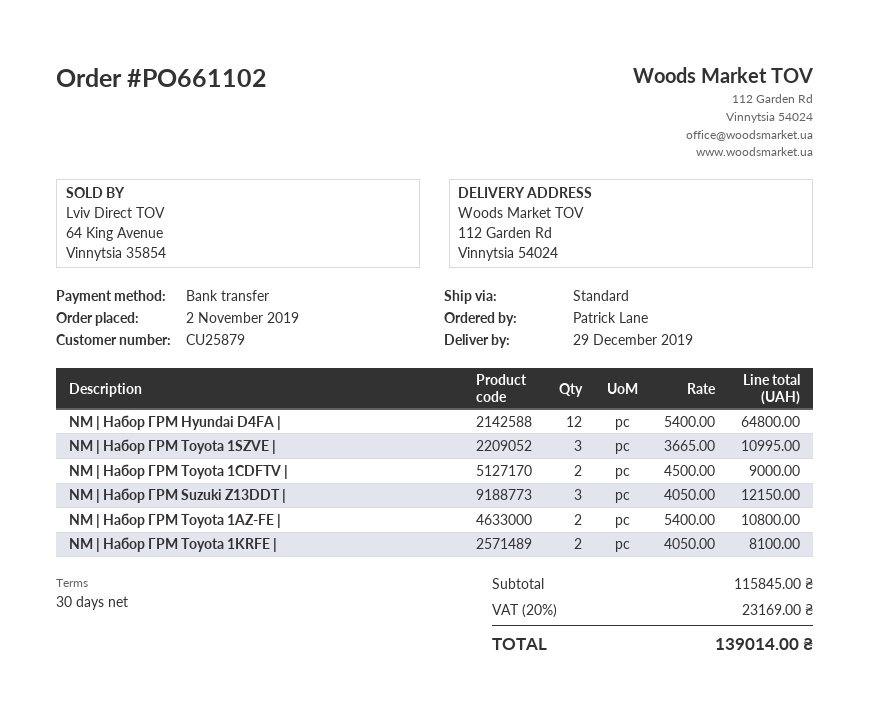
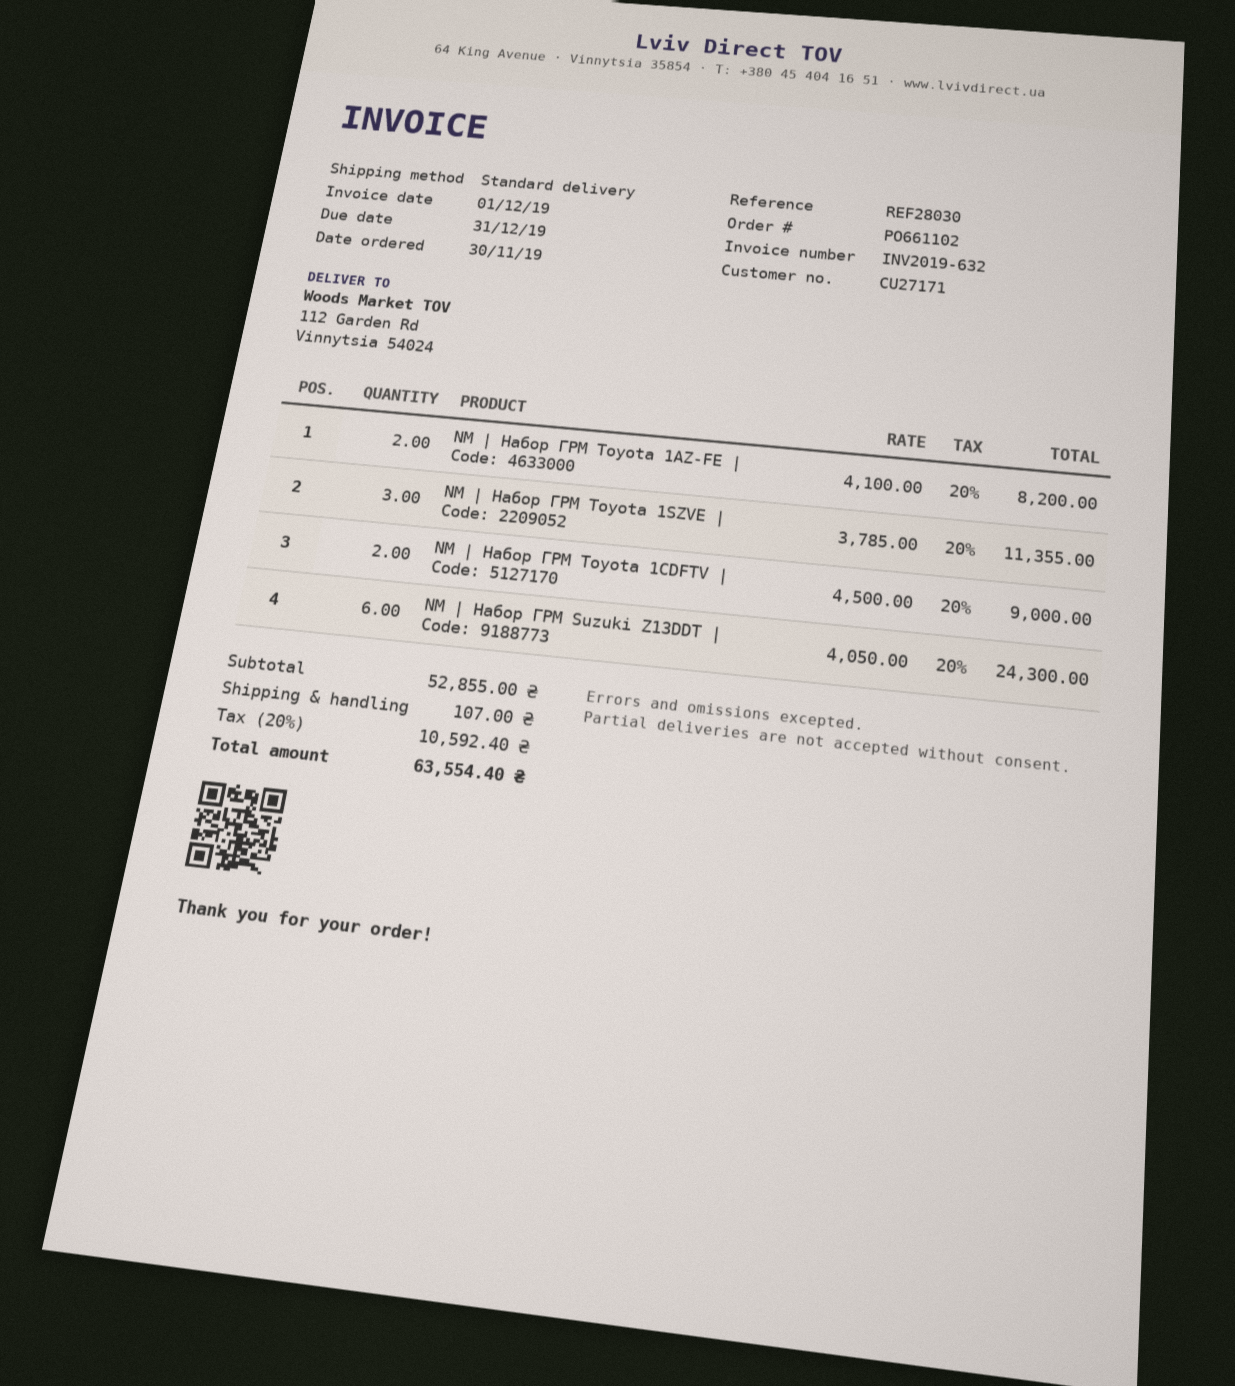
order date: 2019-11-02 -> 2019-11-30
customer number: CU25879 -> CU27171
NM | Набор ГРМ Hyundai D4FA |: 12 x 5400.00 = 64800.00 -> none
NM | Набор ГРМ Toyota 1SZVE |: 3 x 3665.00 = 10995.00 -> 3 x 3785.00 = 11355.00
NM | Набор ГРМ Suzuki Z13DDT |: 3 x 4050.00 = 12150.00 -> 6 x 4050.00 = 24300.00
NM | Набор ГРМ Toyota 1AZ-FE |: 2 x 5400.00 = 10800.00 -> 2 x 4100.00 = 8200.00
NM | Набор ГРМ Toyota 1KRFE |: 2 x 4050.00 = 8100.00 -> none
subtotal: 115845.00 -> 52855.00
shipping: none -> 107.00
tax: 20% = 23169.00 -> 20% = 10592.40
total: 139014.00 -> 63554.40

